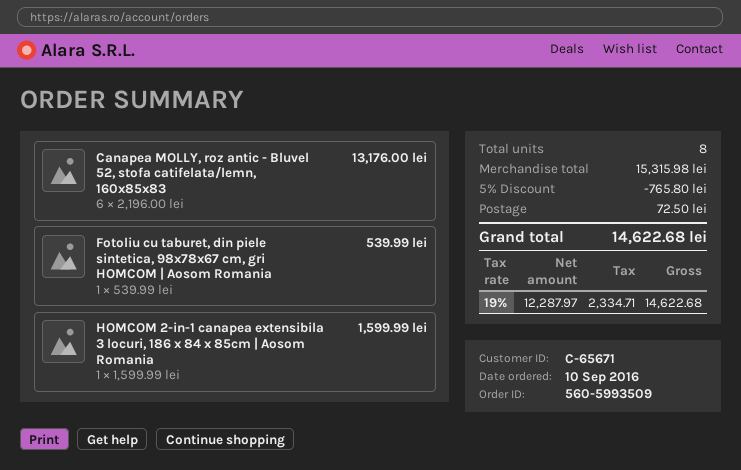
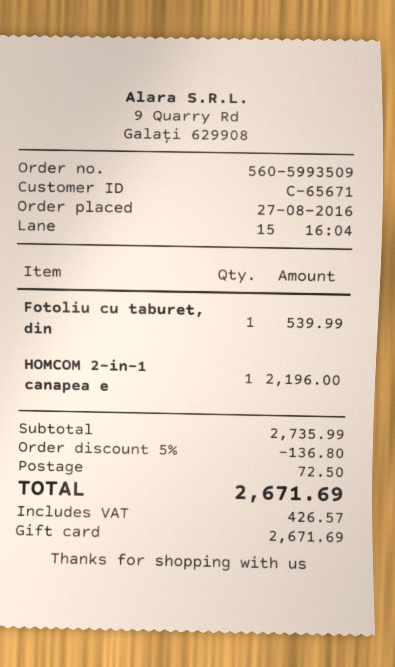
order date: 2016-09-10 -> 2016-08-27
Canapea MOLLY, roz antic - Bluvel 52, stofa catifelata/lemn, 160x85x83: 6 for 13176.00 -> none
HOMCOM 2-in-1 canapea extensibila 3 locuri, 186 x 84 x 85cm | Aosom Romania: 1 for 1599.99 -> 1 for 2196.00
subtotal: 15315.98 -> 2735.99
discount: 5% = 765.80 -> 5% = 136.80
tax: 2334.71 -> 426.57
total: 14622.68 -> 2671.69

